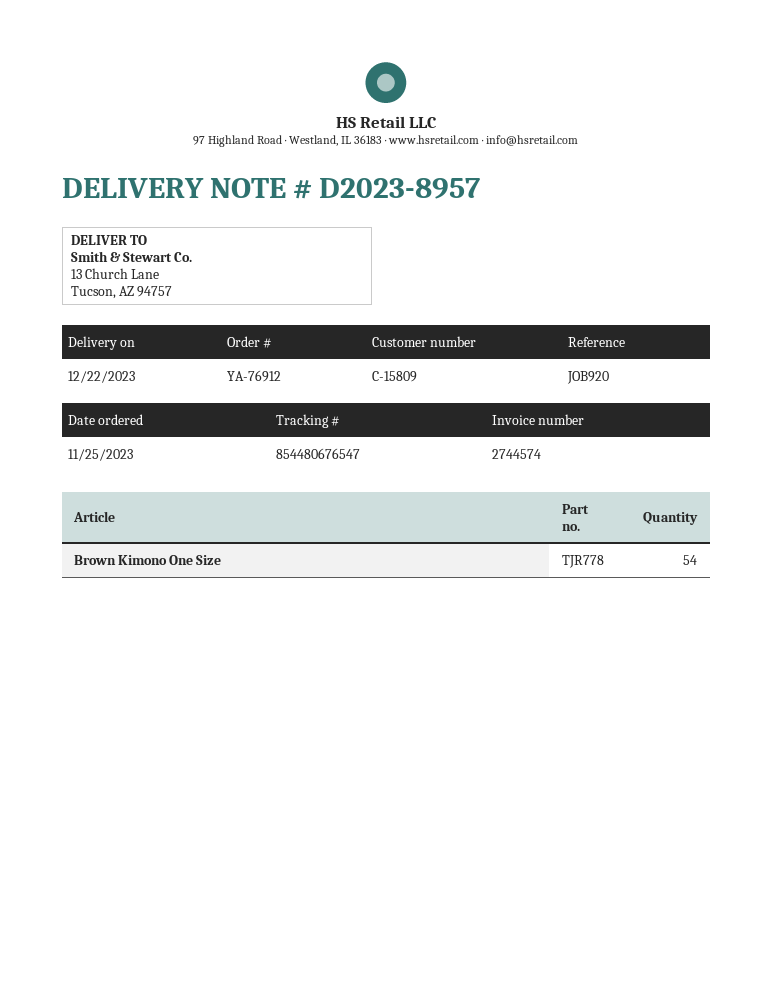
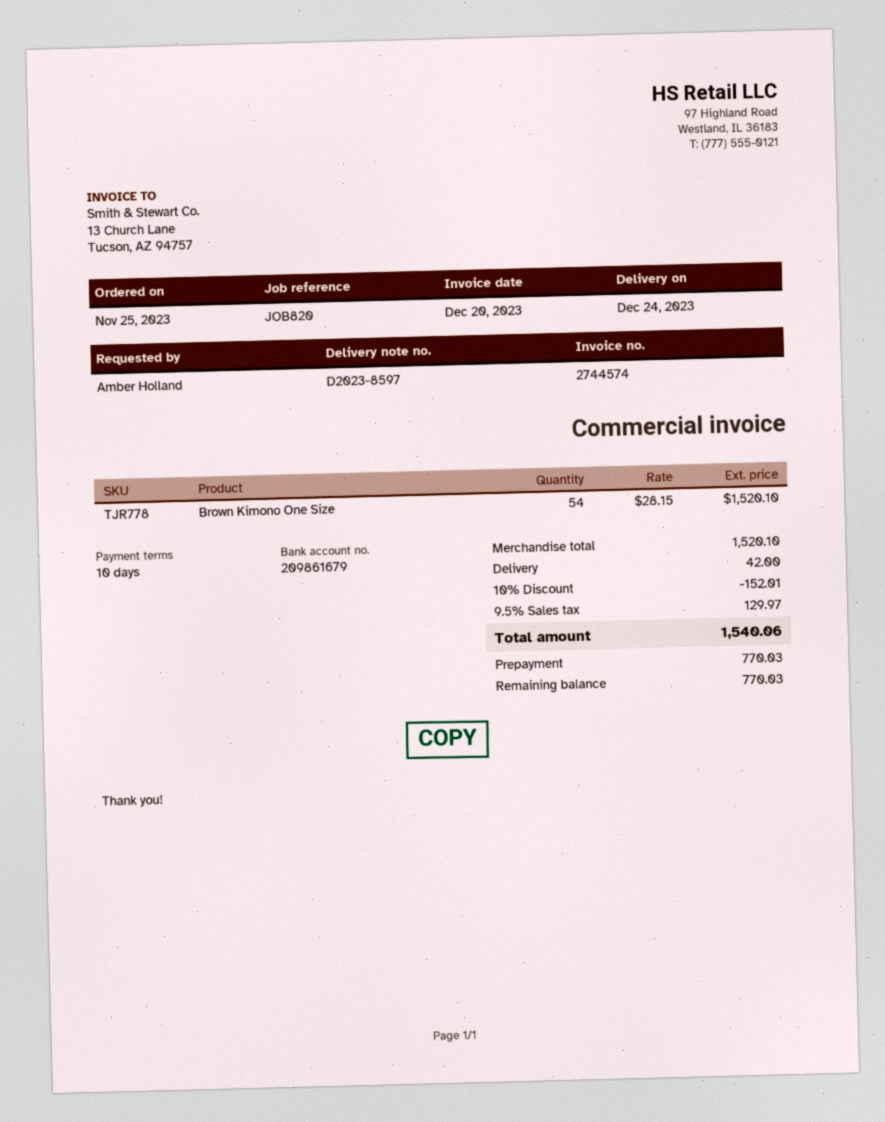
delivery note number: D2023-8957 -> D2023-8597
delivery date: 2023-12-22 -> 2023-12-24
reference: JOB920 -> JOB820

